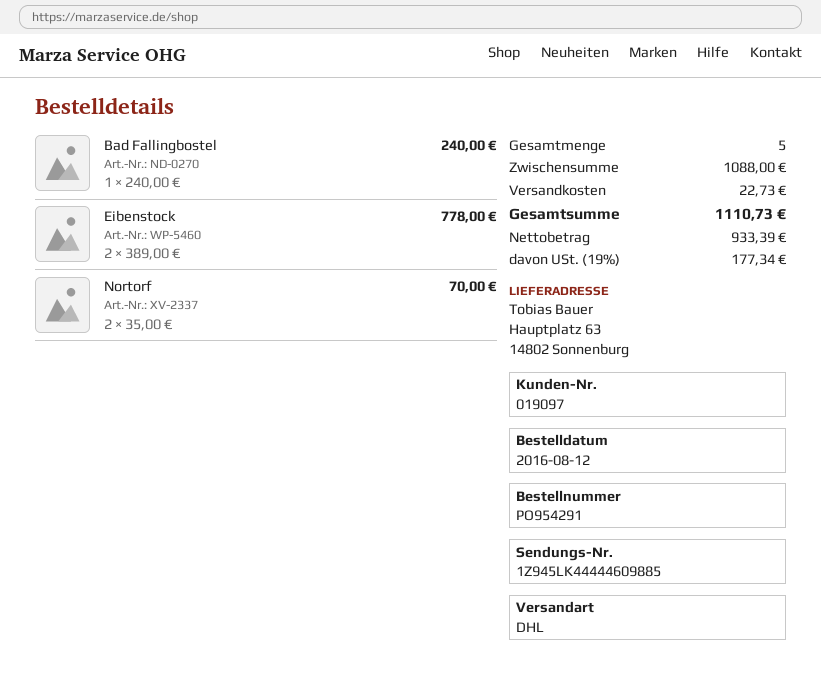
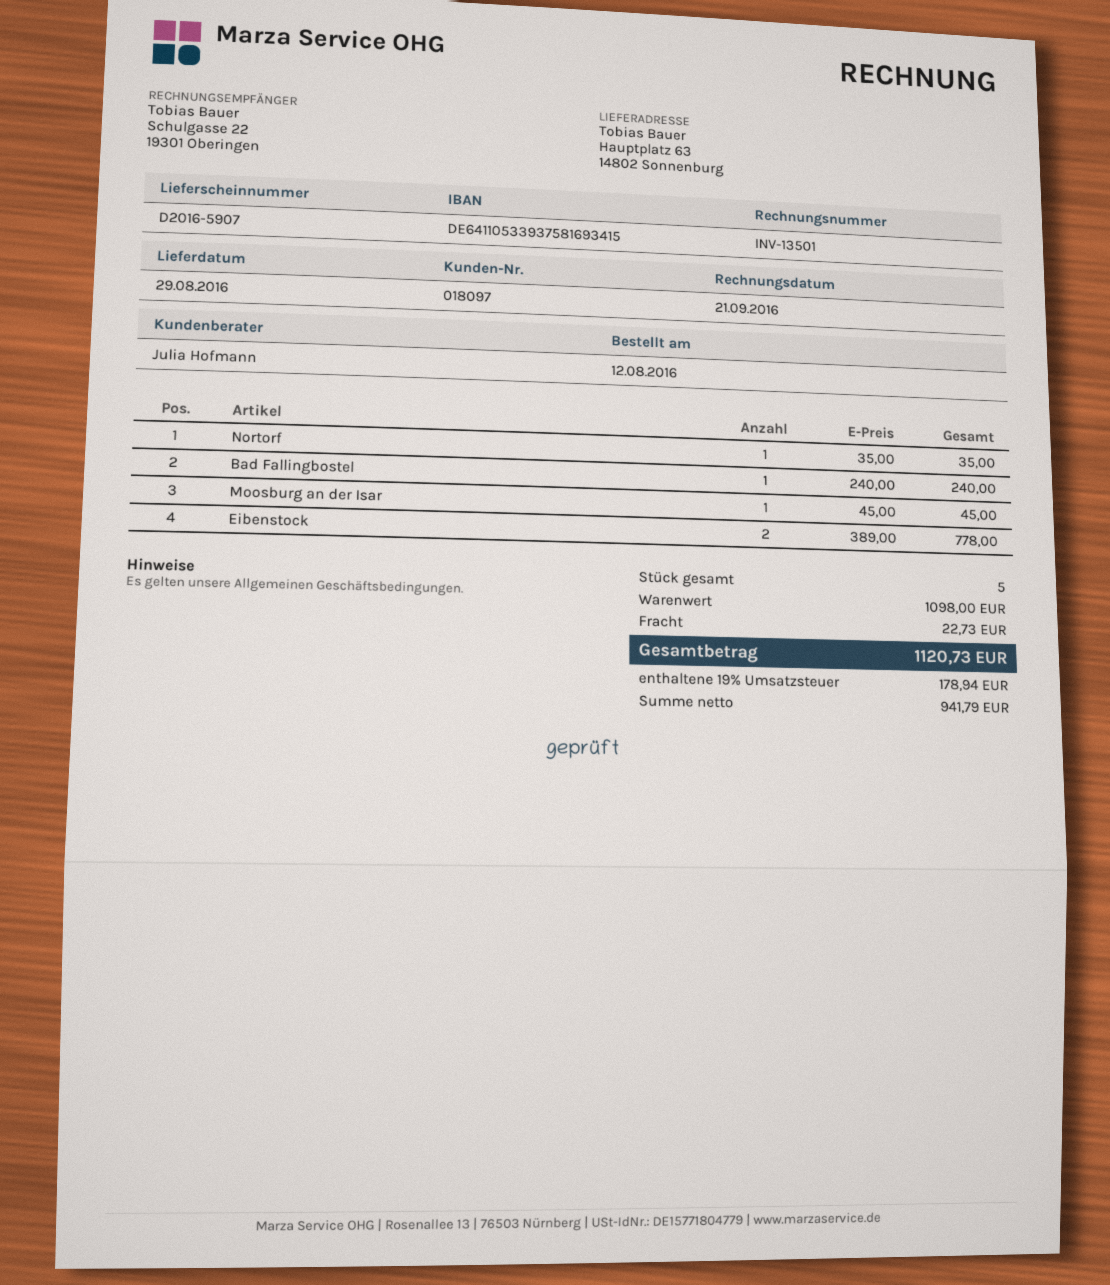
customer number: 019097 -> 018097
Nortorf: 2 x 35.00 = 70.00 -> 1 x 35.00 = 35.00
Moosburg an der Isar: none -> 1 x 45.00 = 45.00
subtotal: 1088.00 -> 1098.00
net: 933.39 -> 941.79
tax: 19% = 177.34 -> 19% = 178.94
total: 1110.73 -> 1120.73

